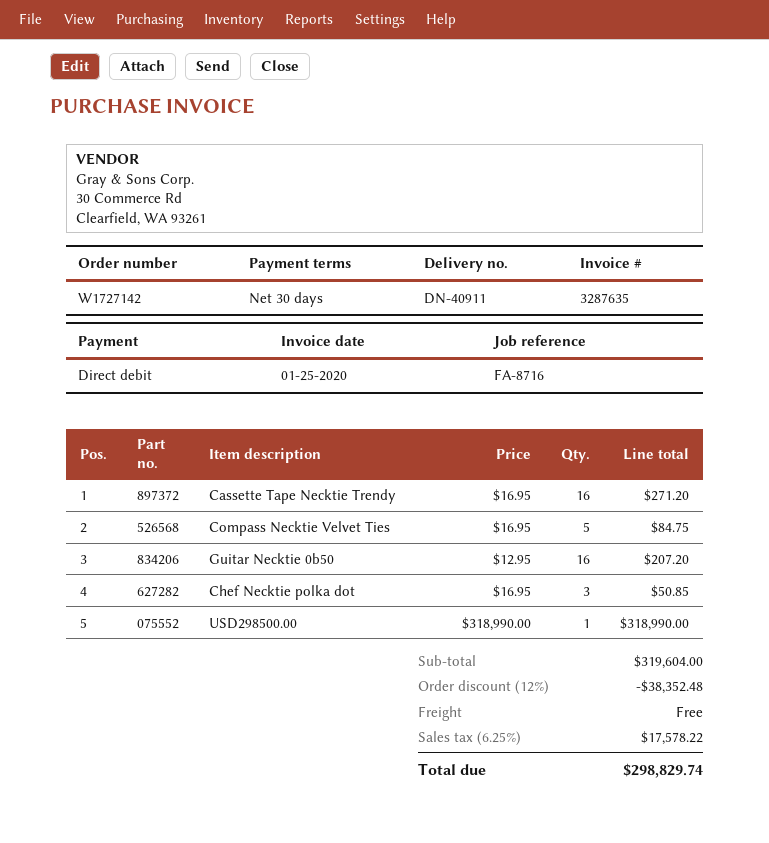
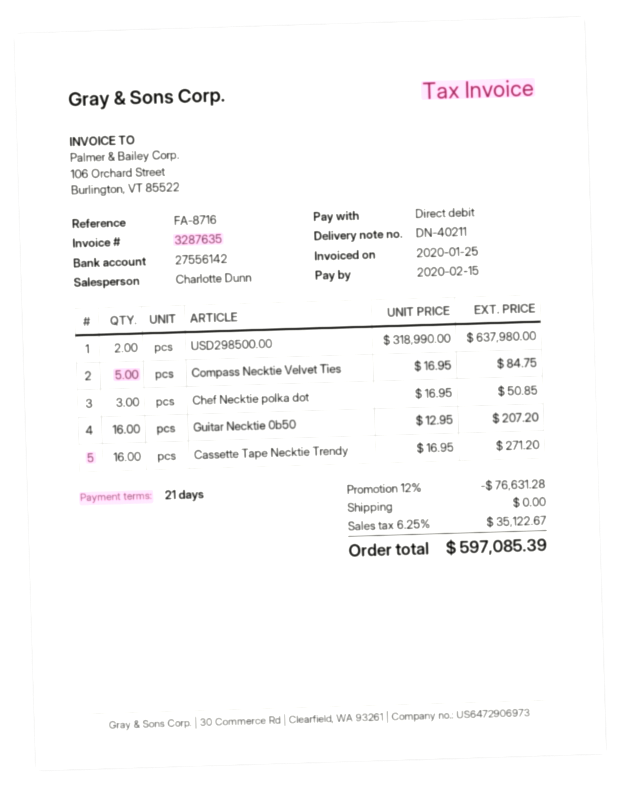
delivery note number: DN-40911 -> DN-40211
payment terms: 30 days -> 21 days
USD298500.00: 1 x 318990.00 = 318990.00 -> 2 x 318990.00 = 637980.00
discount: 12% = 38352.48 -> 12% = 76631.28
tax: 6.25% = 17578.22 -> 6.25% = 35122.67
total: 298829.74 -> 597085.39

